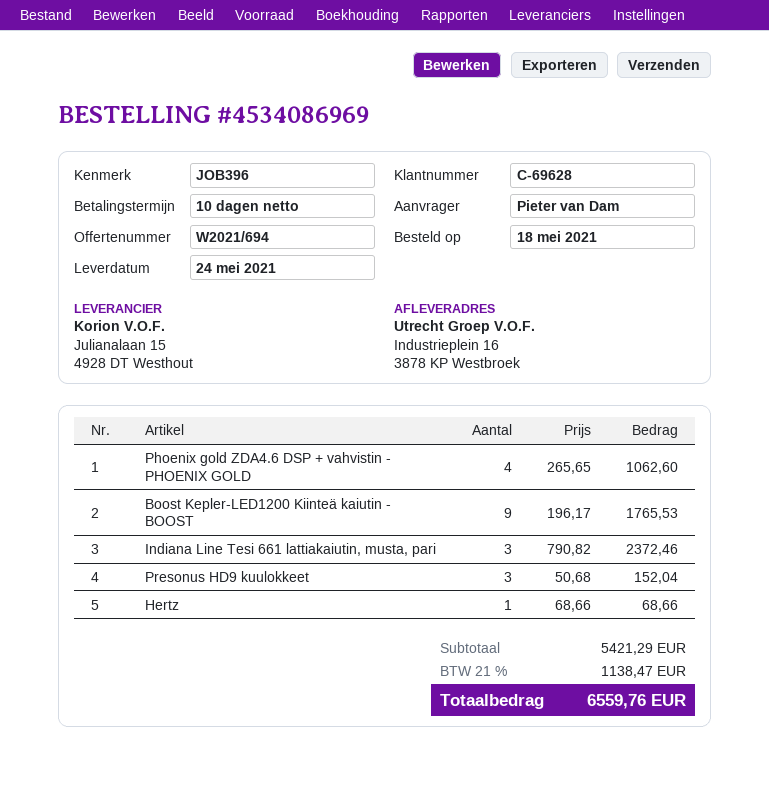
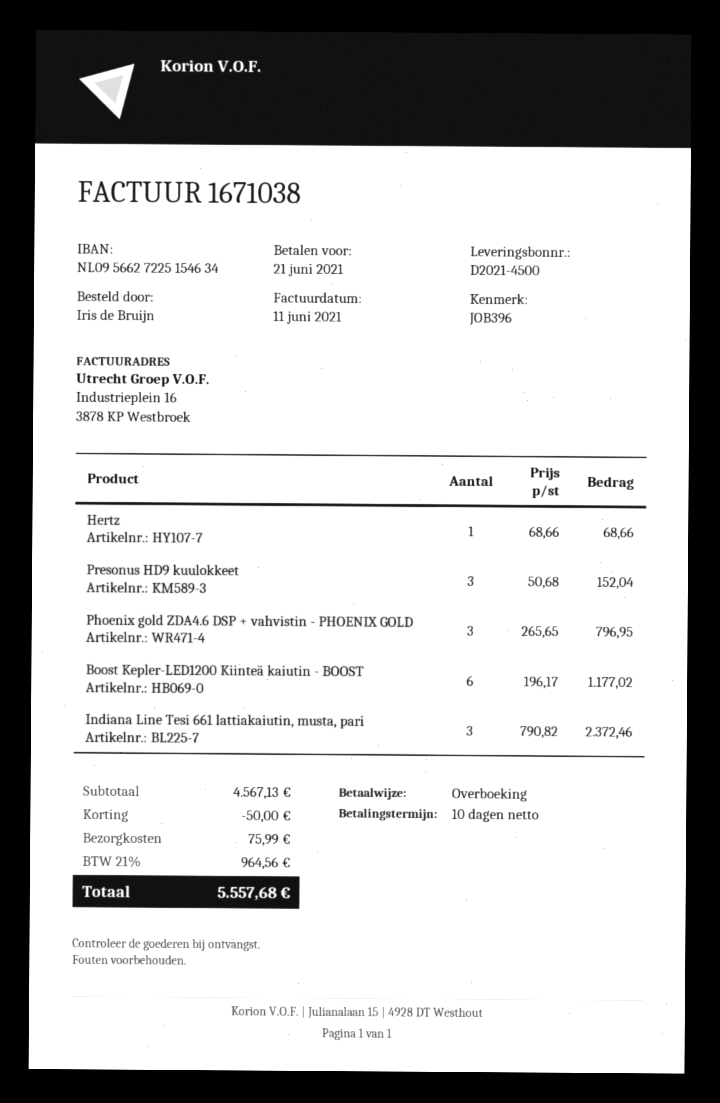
ordered by: Pieter van Dam -> Iris de Bruijn
Phoenix gold ZDA4.6 DSP + vahvistin - PHOENIX GOLD: 4 x 265.65 = 1062.60 -> 3 x 265.65 = 796.95
Boost Kepler-LED1200 Kiinteä kaiutin - BOOST: 9 x 196.17 = 1765.53 -> 6 x 196.17 = 1177.02
subtotal: 5421.29 -> 4567.13
discount: none -> 50.00
shipping: none -> 75.99
tax: 21% = 1138.47 -> 21% = 964.56
total: 6559.76 -> 5557.68

